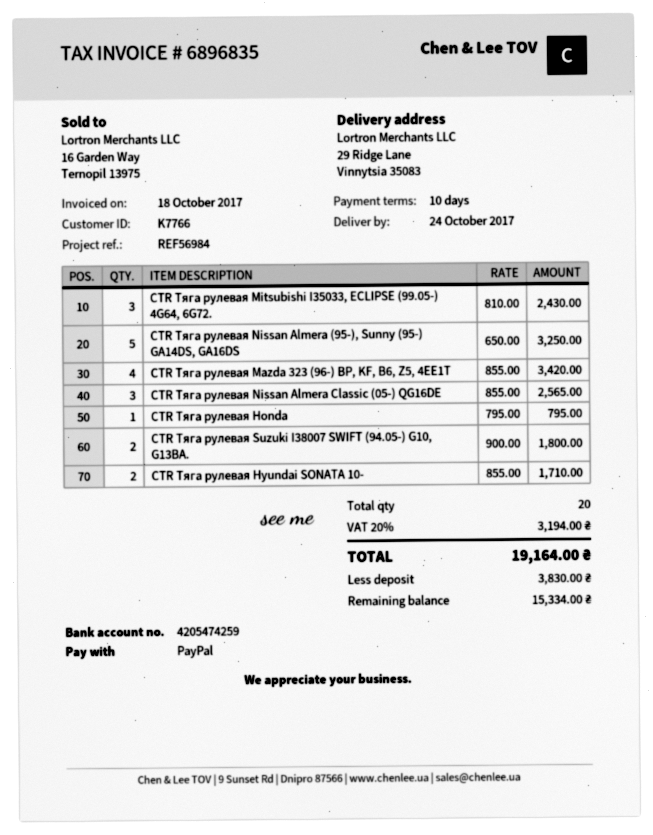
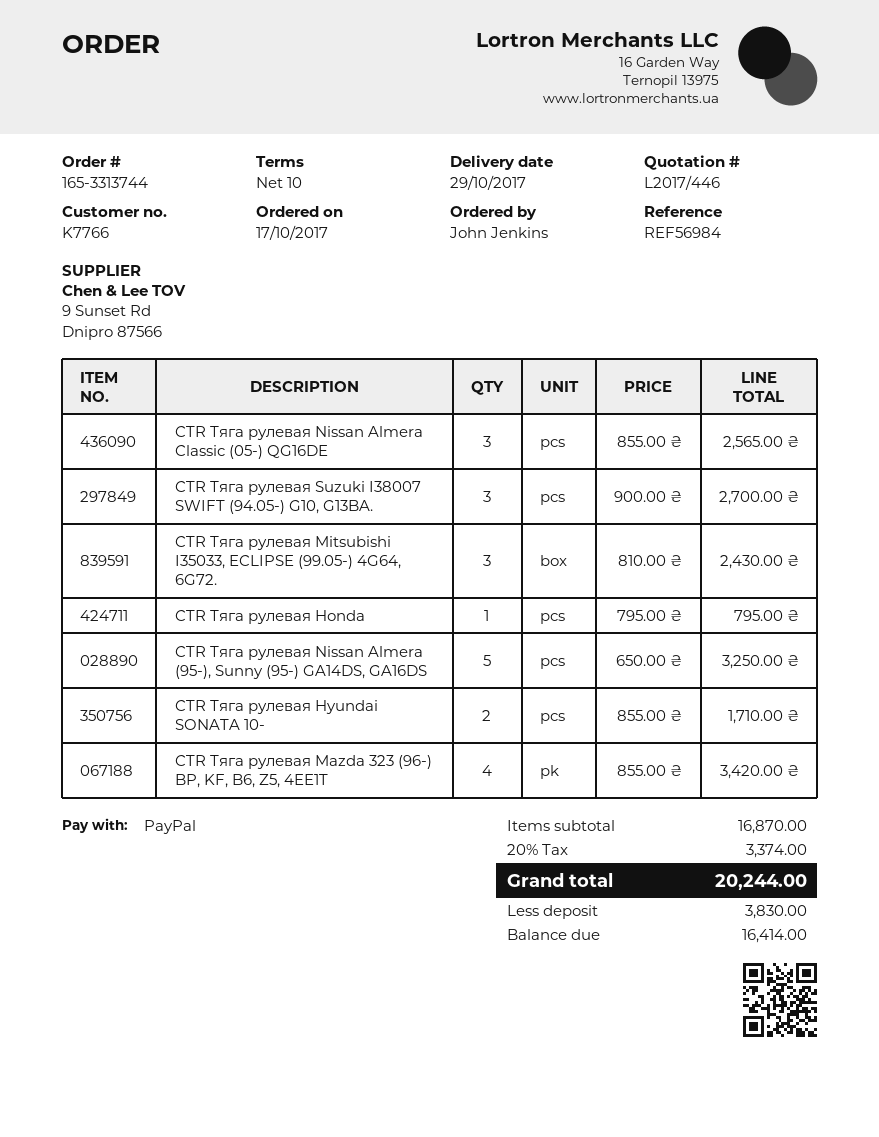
delivery date: 2017-10-24 -> 2017-10-29
CTR Тяга рулевая Suzuki I38007 SWIFT (94.05-) G10, G13BA.: 2 x 900.00 = 1800.00 -> 3 x 900.00 = 2700.00
tax: 20% = 3194.00 -> 20% = 3374.00
total: 19164.00 -> 20244.00
balance: 15334.00 -> 16414.00

